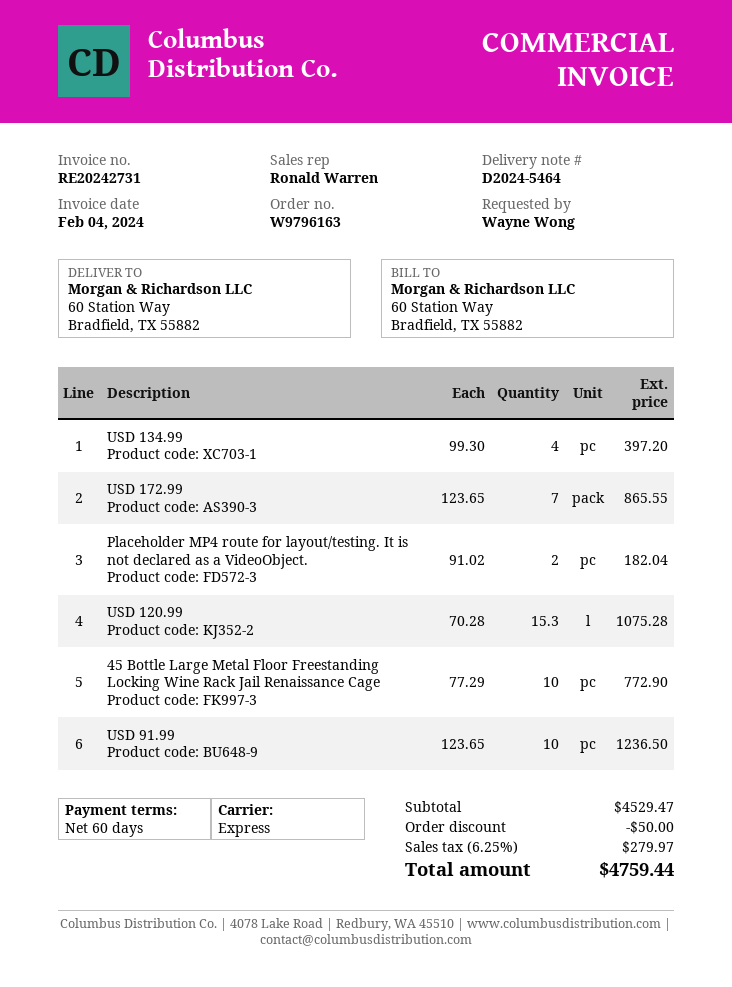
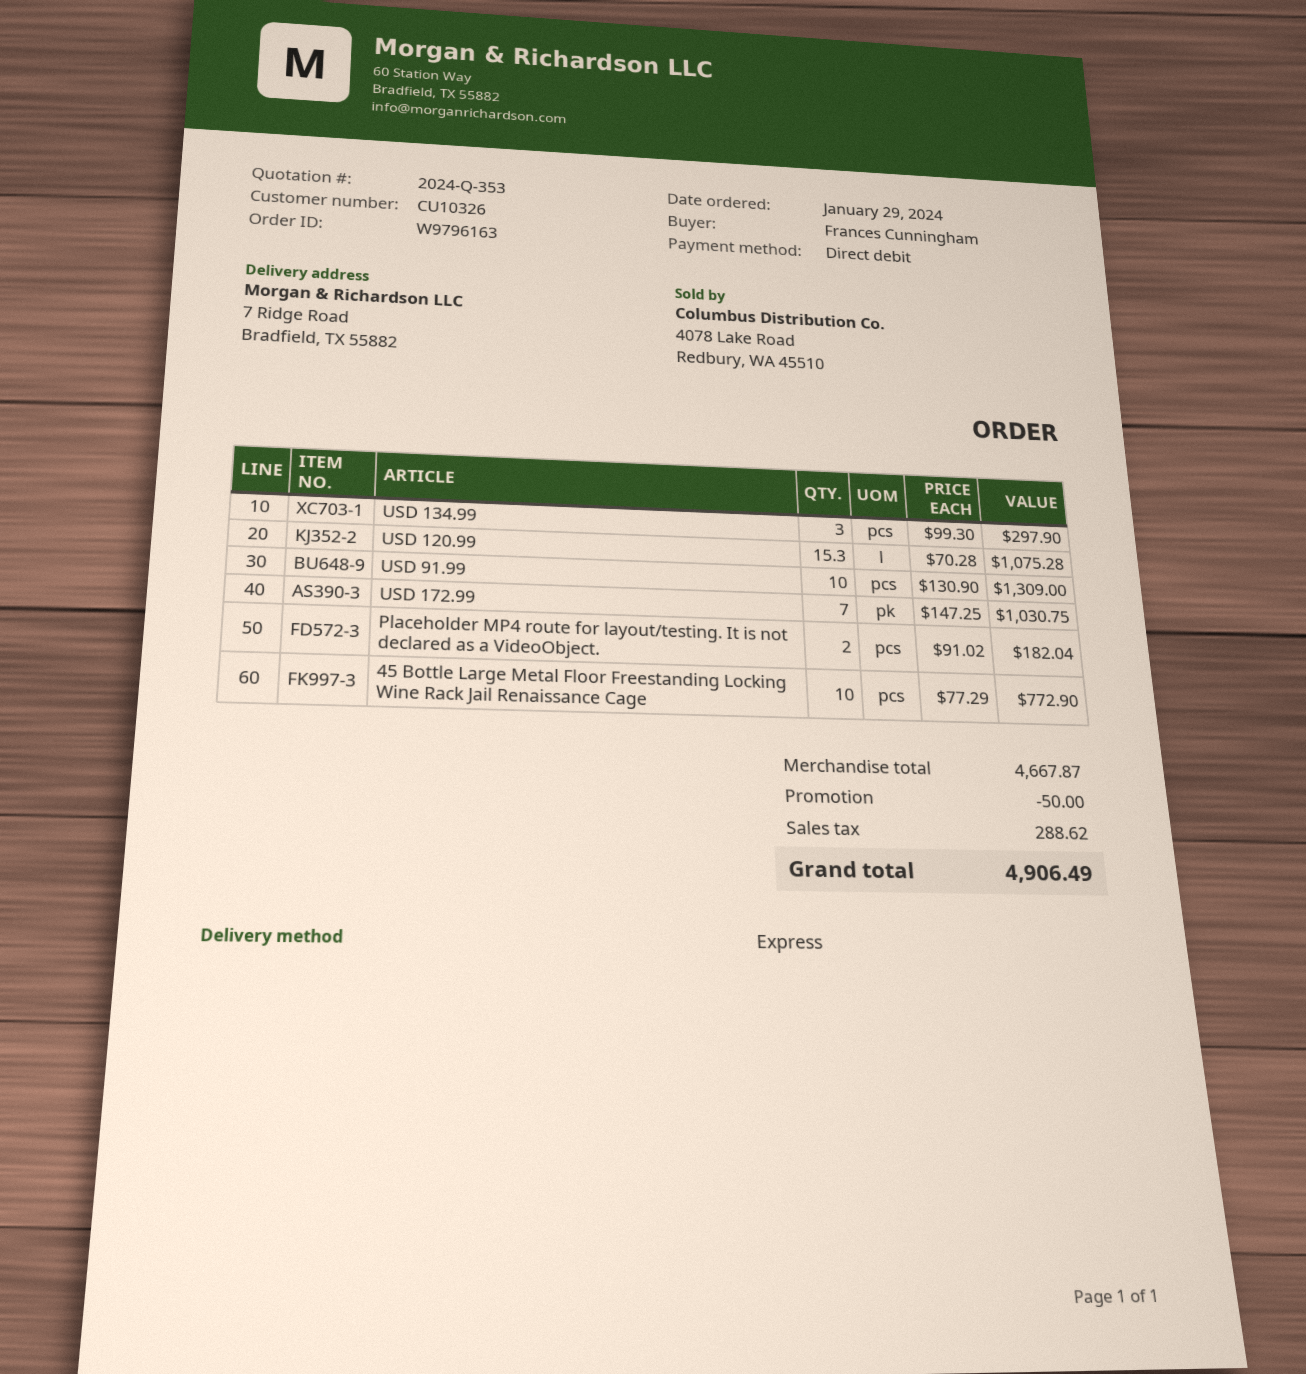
ordered by: Wayne Wong -> Frances Cunningham
ship to: 60 Station Way, Bradfield, TX 55882 -> 7 Ridge Road, Bradfield, TX 55882
USD 134.99: 4 x 99.30 = 397.20 -> 3 x 99.30 = 297.90
USD 172.99: 7 x 123.65 = 865.55 -> 7 x 147.25 = 1030.75
USD 91.99: 10 x 123.65 = 1236.50 -> 10 x 130.90 = 1309.00
subtotal: 4529.47 -> 4667.87
tax: 279.97 -> 288.62
total: 4759.44 -> 4906.49

